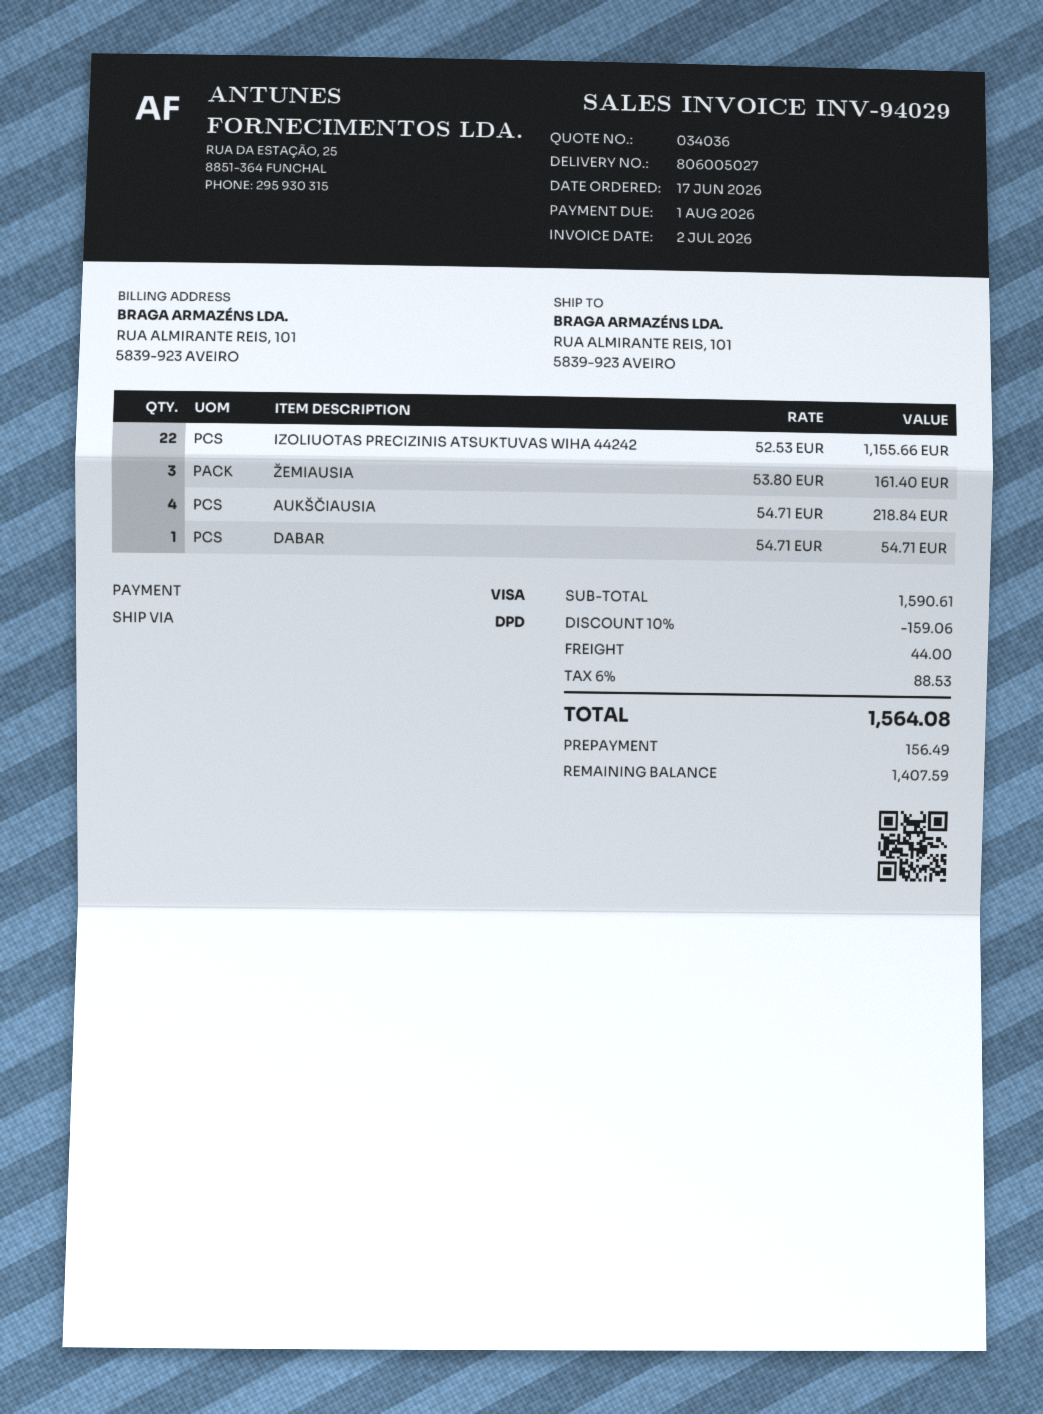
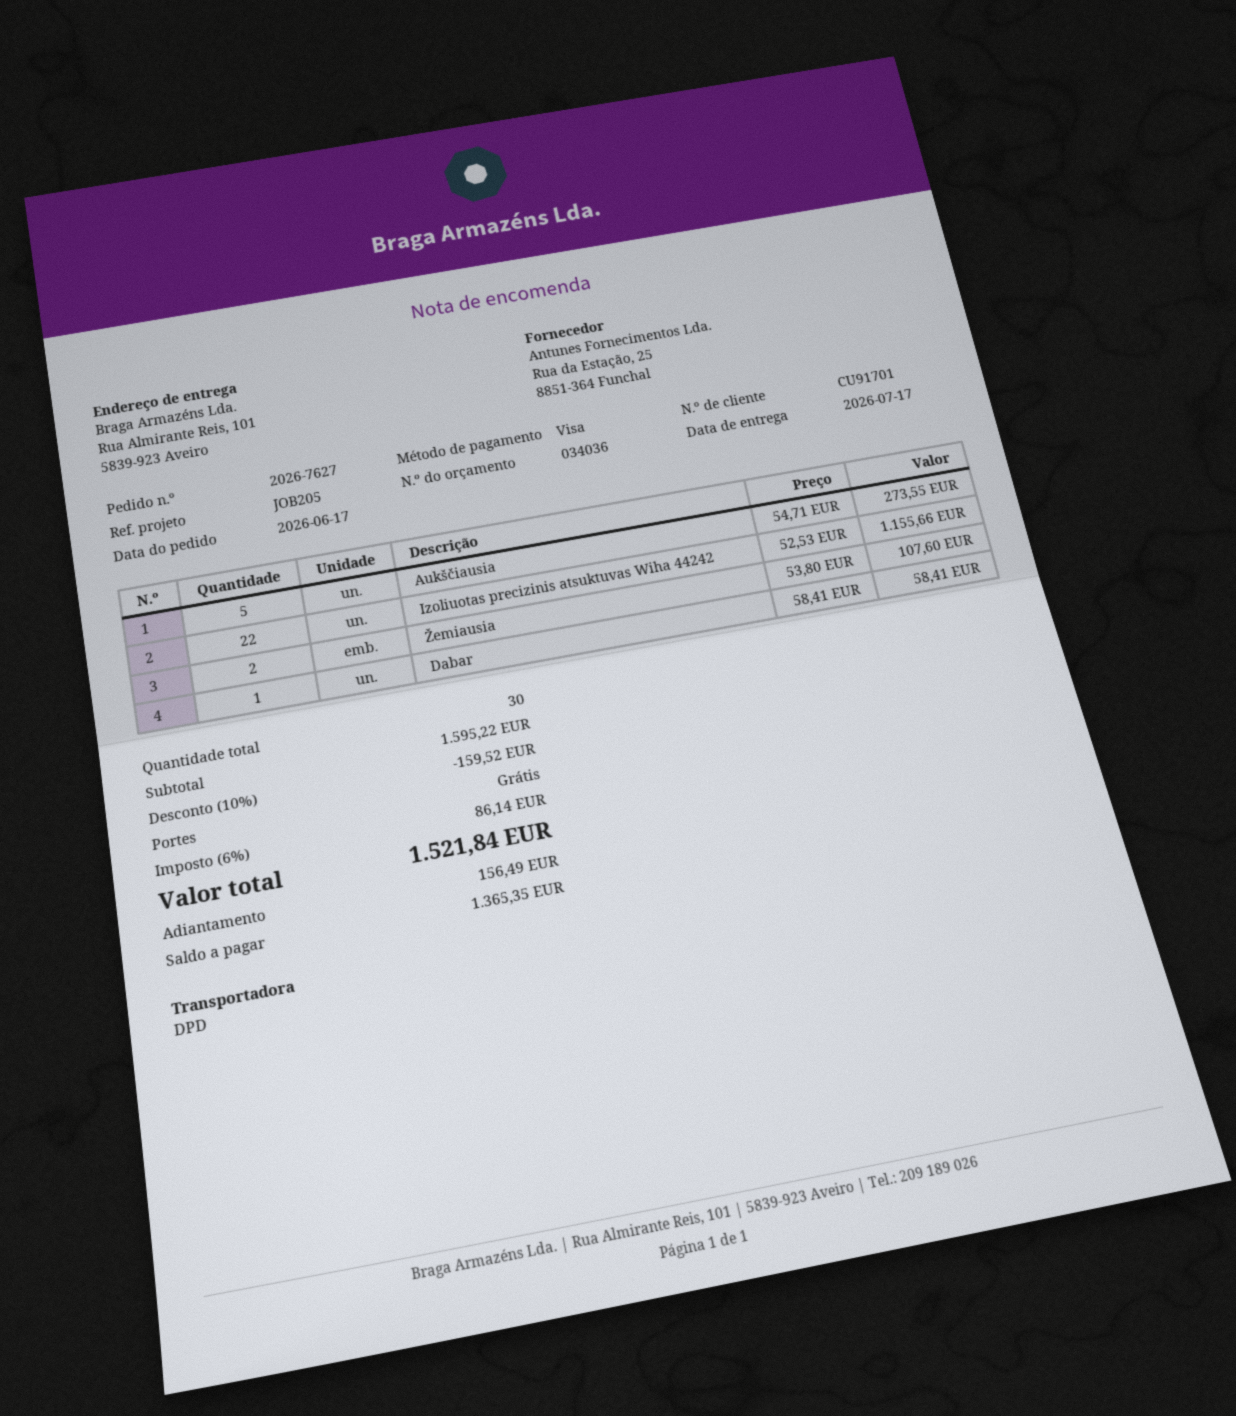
ŽEMIAUSIA: 3 x 53.80 = 161.40 -> 2 x 53.80 = 107.60
AUKŠČIAUSIA: 4 x 54.71 = 218.84 -> 5 x 54.71 = 273.55
DABAR: 1 x 54.71 = 54.71 -> 1 x 58.41 = 58.41
subtotal: 1590.61 -> 1595.22
discount: 10% = 159.06 -> 10% = 159.52
shipping: 44.00 -> 0.00
tax: 6% = 88.53 -> 6% = 86.14
total: 1564.08 -> 1521.84
balance: 1407.59 -> 1365.35

